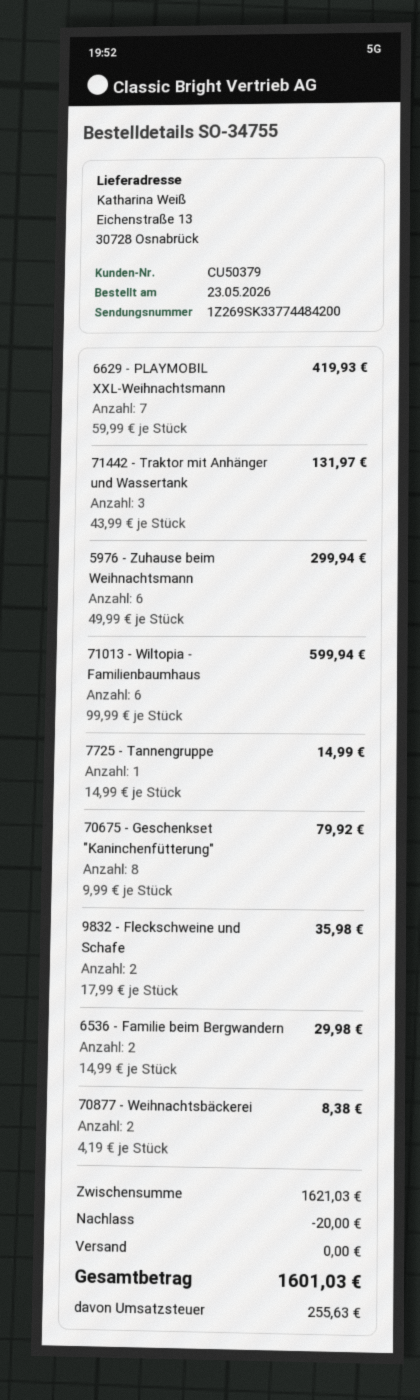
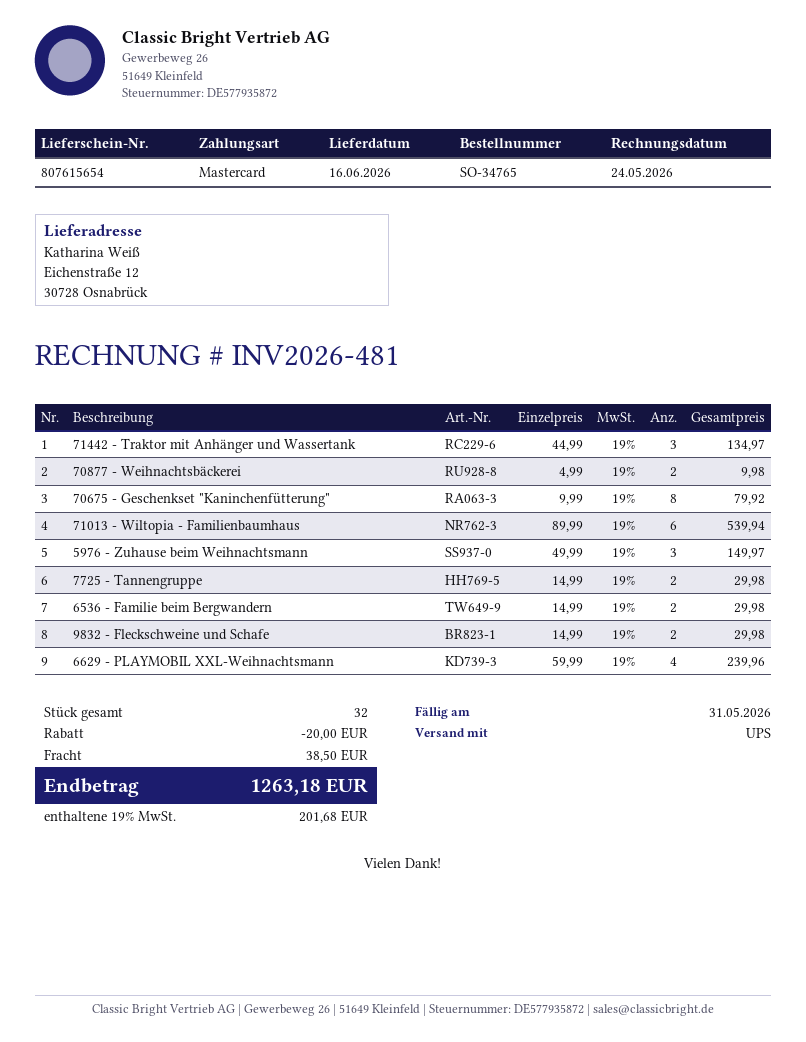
order number: SO-34755 -> SO-34765
ship to: Eichenstraße 13, 30728 Osnabrück -> Eichenstraße 12, 30728 Osnabrück
6629 - PLAYMOBIL XXL-Weihnachtsmann: 7 x 59.99 = 419.93 -> 4 x 59.99 = 239.96
71442 - Traktor mit Anhänger und Wassertank: 3 x 43.99 = 131.97 -> 3 x 44.99 = 134.97
5976 - Zuhause beim Weihnachtsmann: 6 x 49.99 = 299.94 -> 3 x 49.99 = 149.97
71013 - Wiltopia - Familienbaumhaus: 6 x 99.99 = 599.94 -> 6 x 89.99 = 539.94
7725 - Tannengruppe: 1 x 14.99 = 14.99 -> 2 x 14.99 = 29.98
9832 - Fleckschweine und Schafe: 2 x 17.99 = 35.98 -> 2 x 14.99 = 29.98
70877 - Weihnachtsbäckerei: 2 x 4.19 = 8.38 -> 2 x 4.99 = 9.98
shipping: 0.00 -> 38.50
tax: 255.63 -> 201.68
total: 1601.03 -> 1263.18

